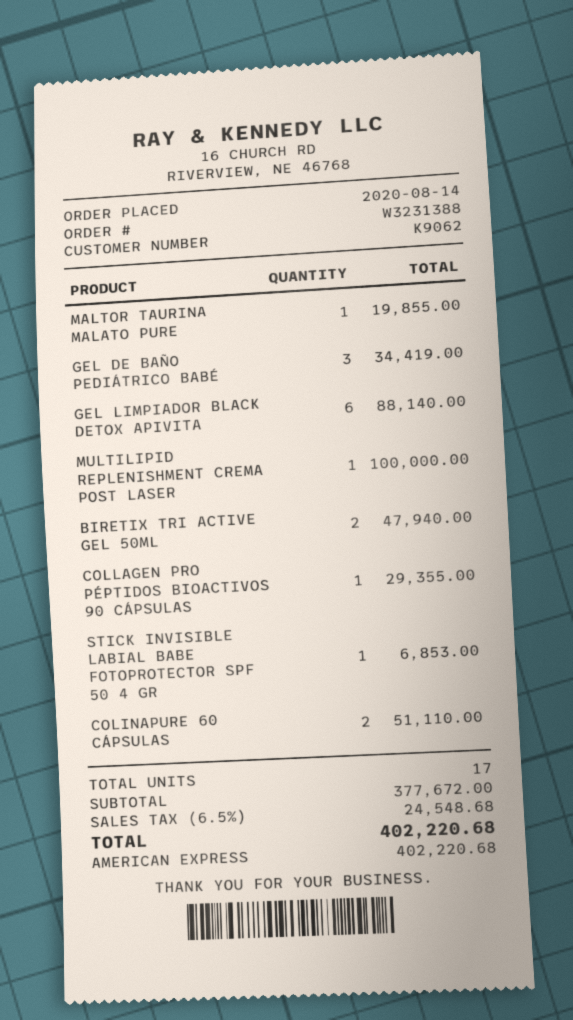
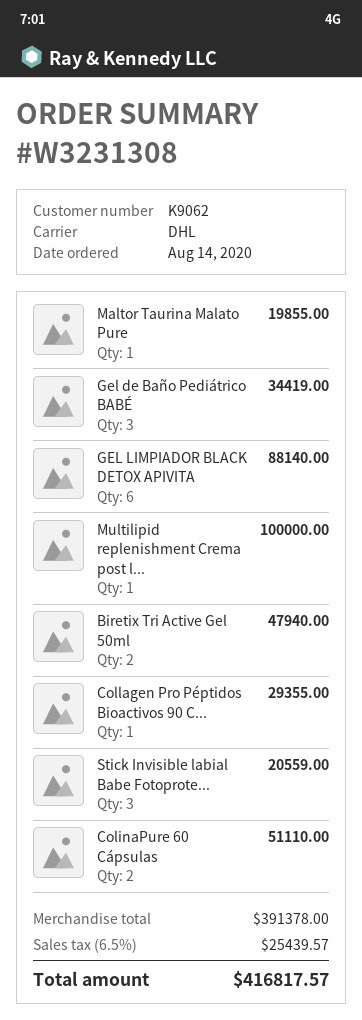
order number: W3231388 -> W3231308
STICK INVISIBLE LABIAL BABE FOTOPROTECTOR SPF 50 4 GR: 1 for 6853.00 -> 3 for 20559.00
subtotal: 377672.00 -> 391378.00
tax: 6.5% = 24548.68 -> 6.5% = 25439.57
total: 402220.68 -> 416817.57

